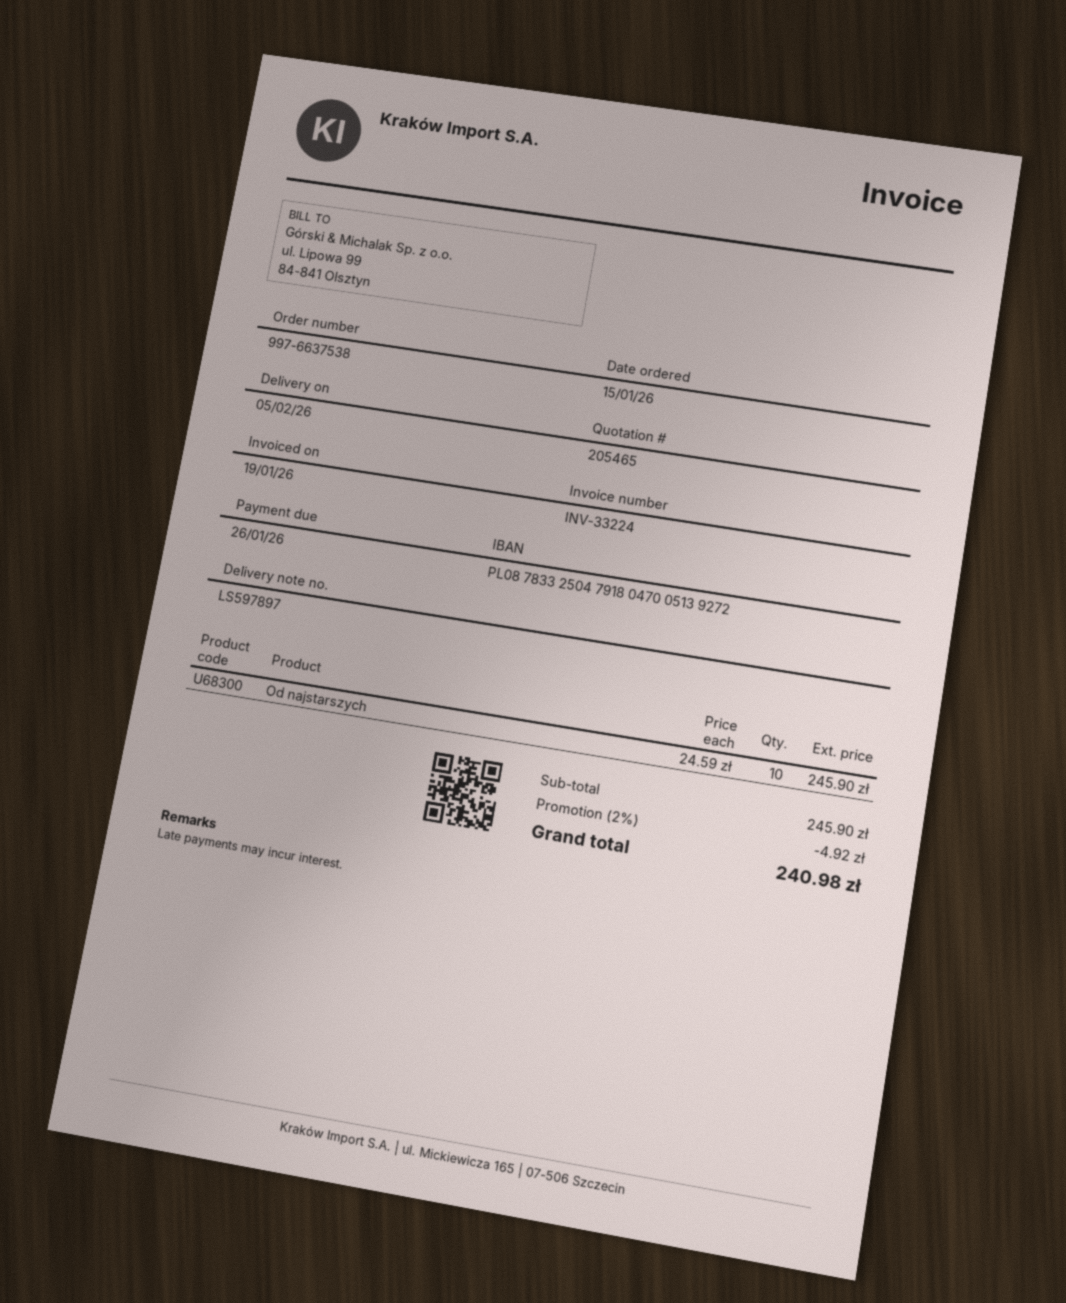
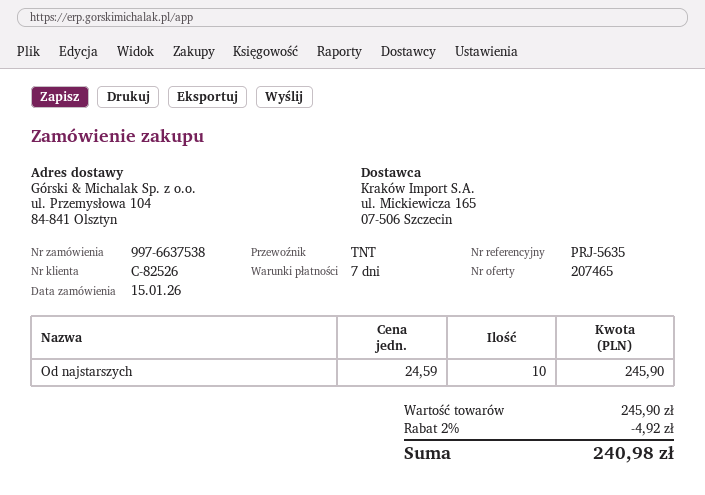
quote number: 205465 -> 207465

